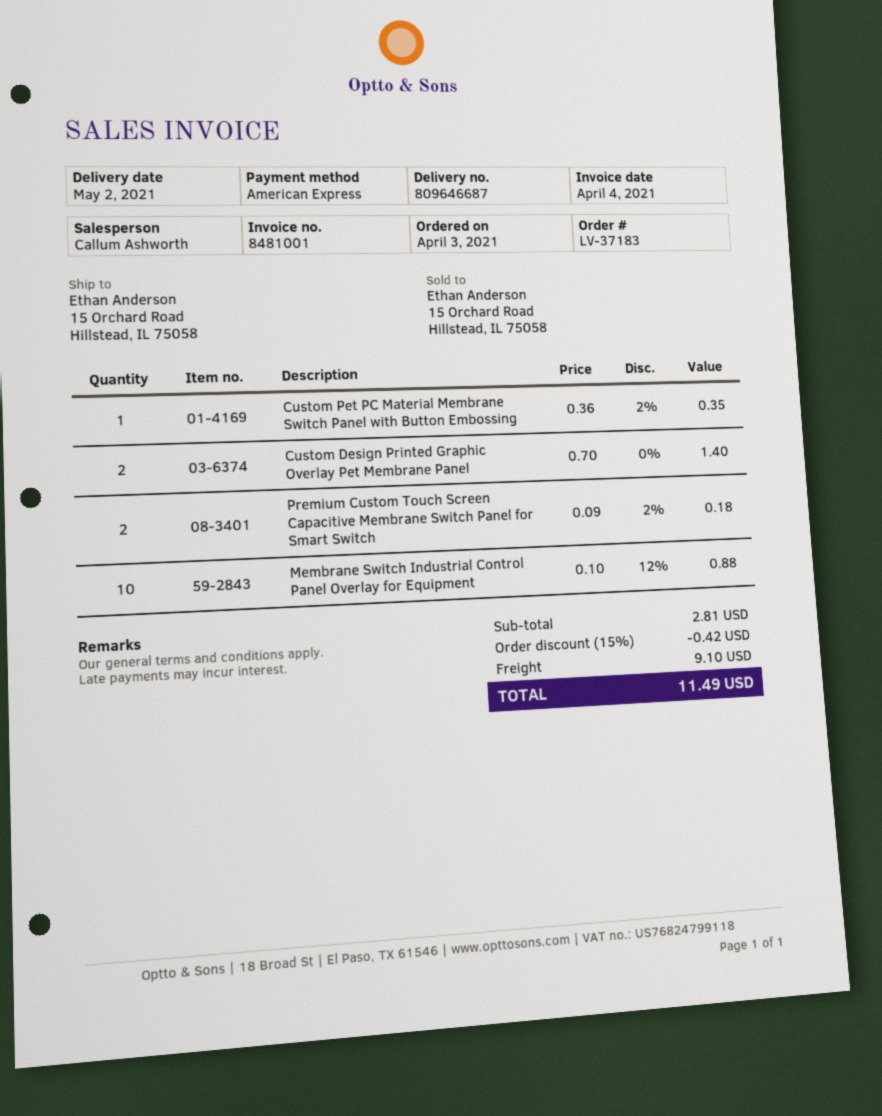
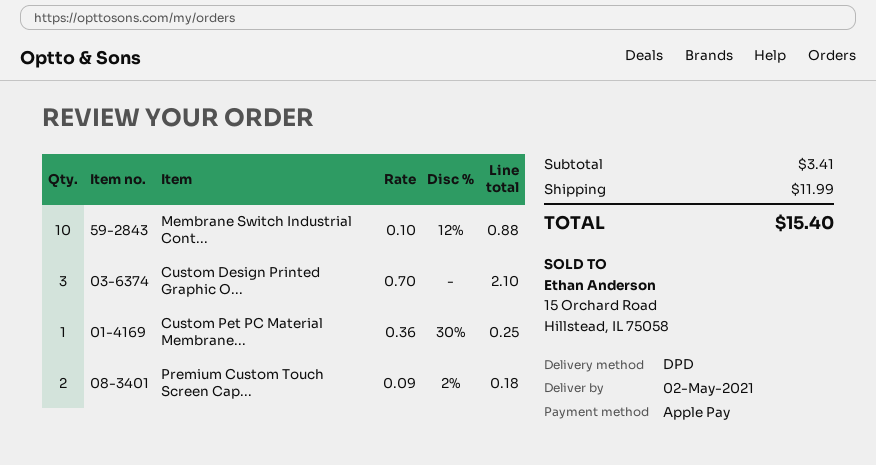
payment method: American Express -> Apple Pay
Custom Pet PC Material Membrane Switch Panel with Button Embossing: 1 x 0.36 - 2% = 0.35 -> 1 x 0.36 - 30% = 0.25
Custom Design Printed Graphic Overlay Pet Membrane Panel: 2 x 0.70 = 1.40 -> 3 x 0.70 = 2.10
subtotal: 2.81 -> 3.41
discount: 15% = 0.42 -> none
shipping: 9.10 -> 11.99
total: 11.49 -> 15.40

